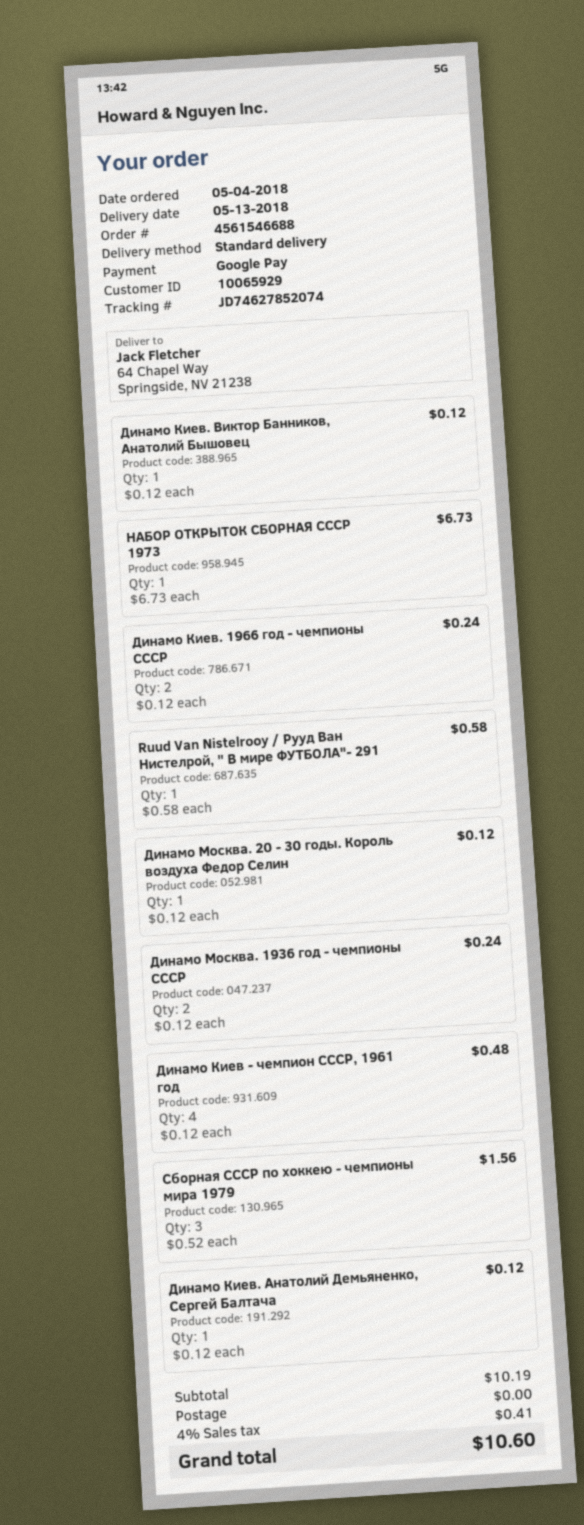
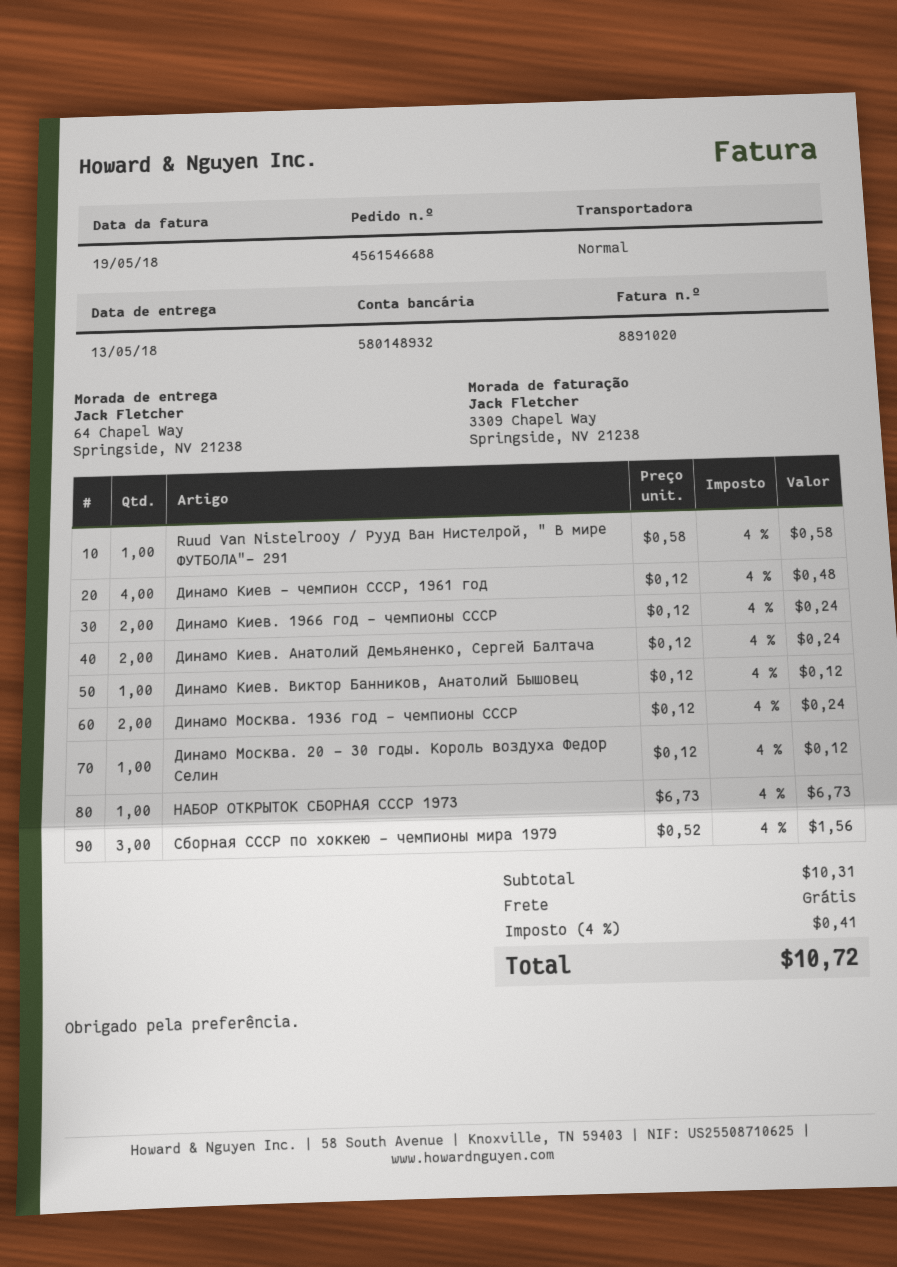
Динамо Киев. Анатолий Демьяненко, Сергей Балтача: 1 x 0.12 = 0.12 -> 2 x 0.12 = 0.24
subtotal: 10.19 -> 10.31
total: 10.60 -> 10.72

